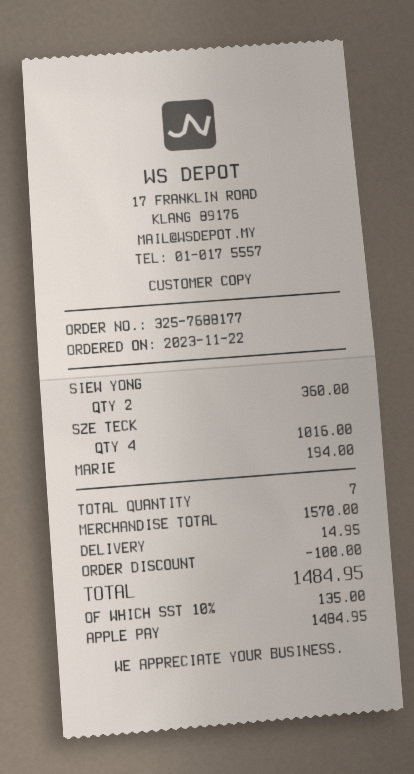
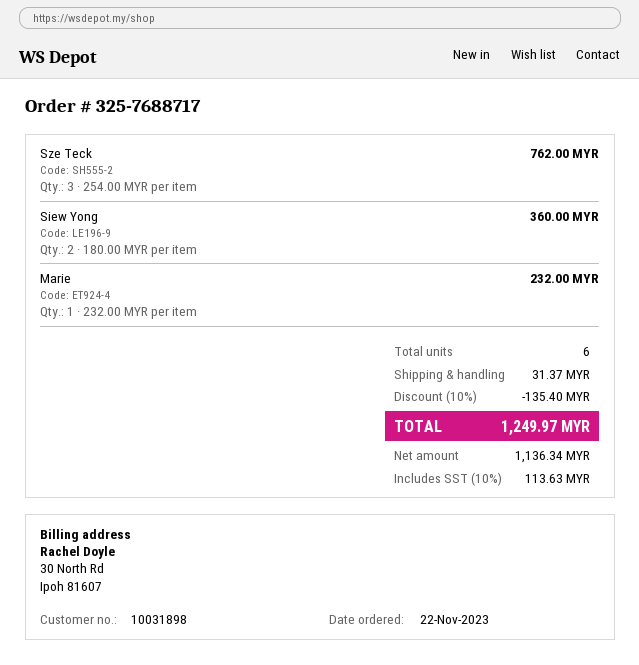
order number: 325-7688177 -> 325-7688717
SZE TECK: 4 for 1016.00 -> 3 for 762.00
MARIE: 1 for 194.00 -> 1 for 232.00
total quantity: 7 -> 6
discount: 100.00 -> 135.40
shipping: 14.95 -> 31.37
tax: 10% = 135.00 -> 10% = 113.63
total: 1484.95 -> 1249.97

